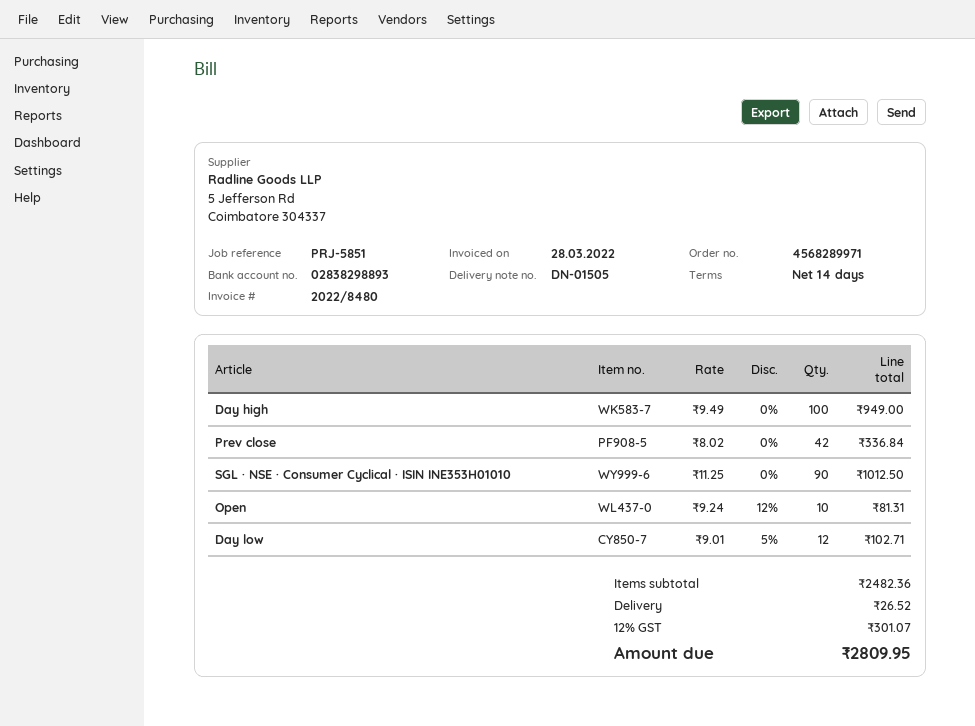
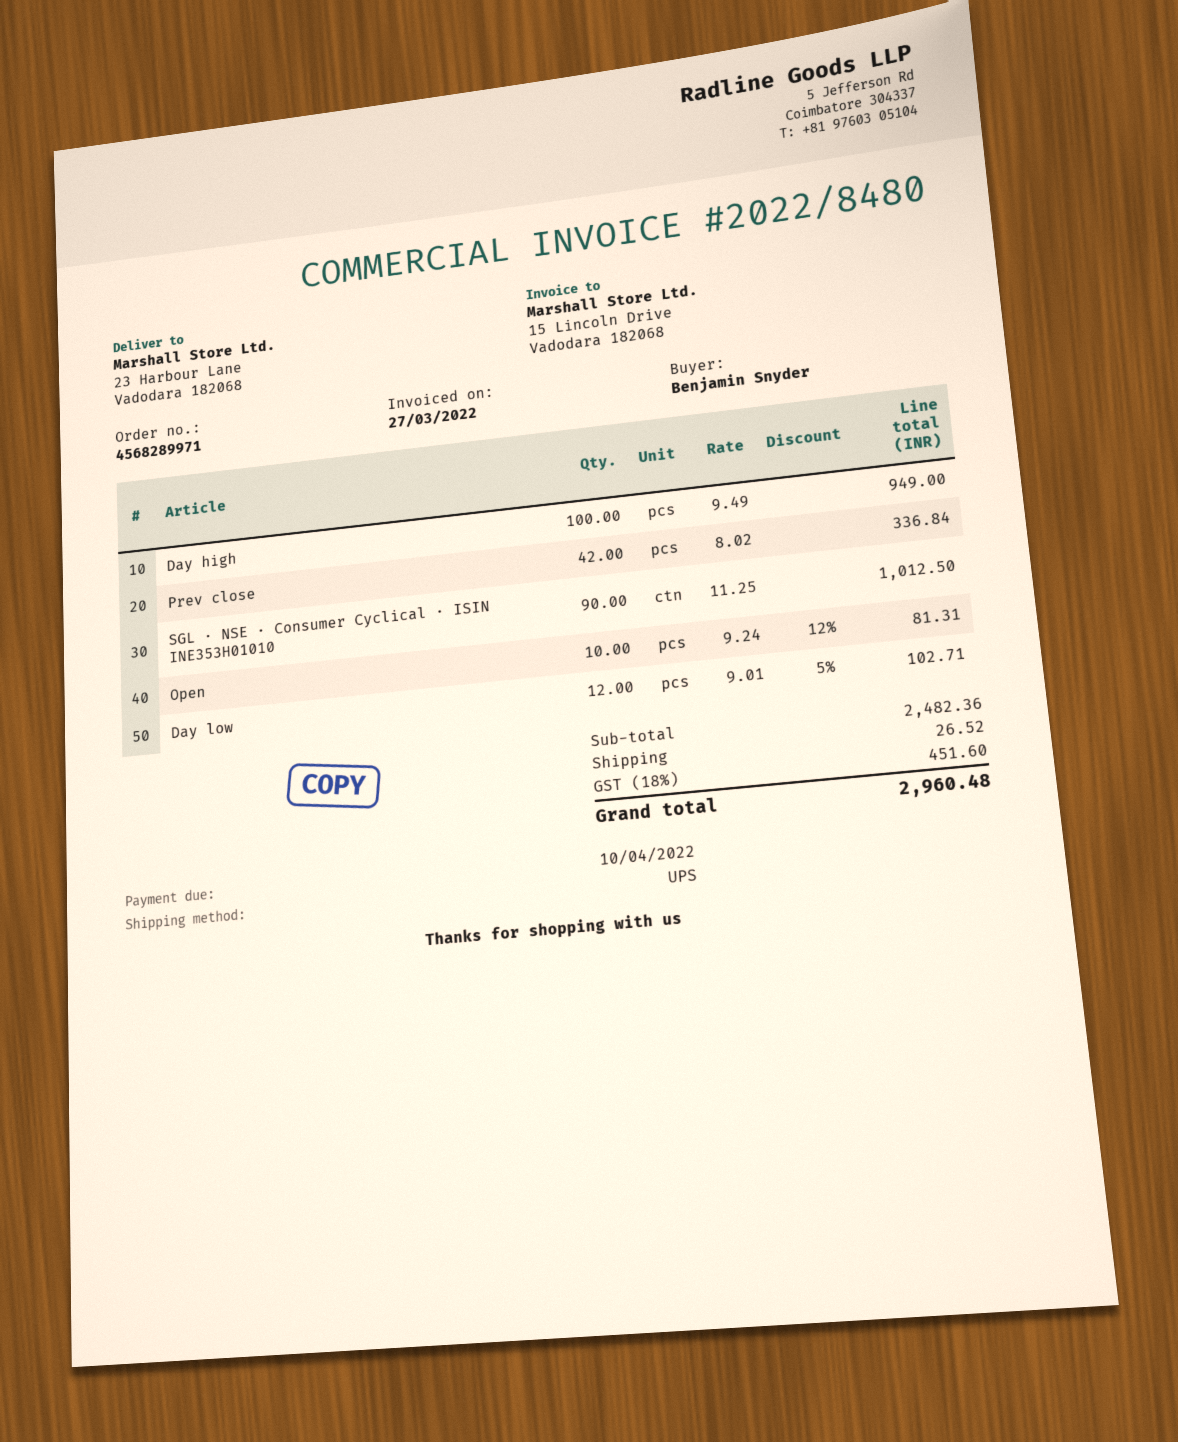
invoice date: 2022-03-28 -> 2022-03-27
tax: 12% = 301.07 -> 18% = 451.60
total: 2809.95 -> 2960.48

